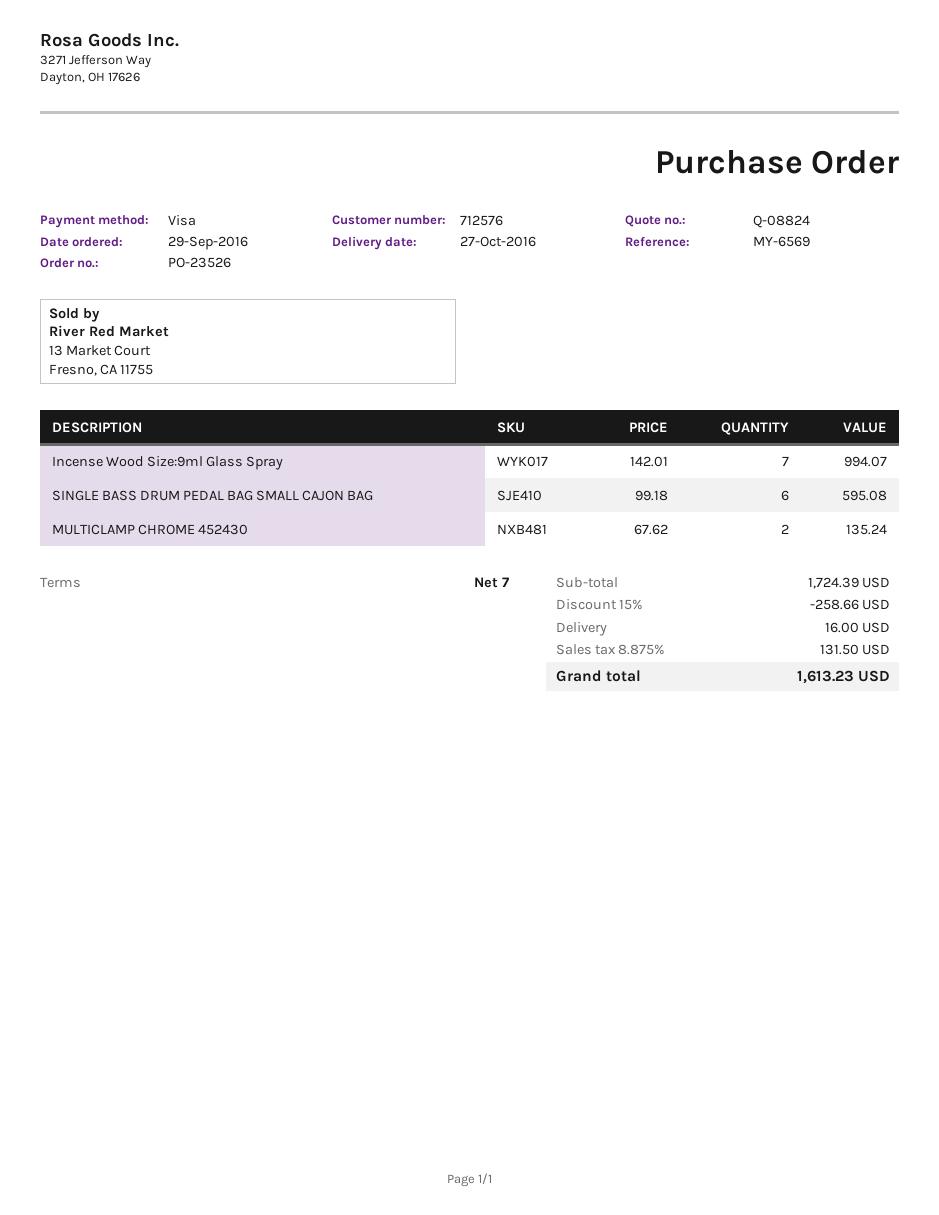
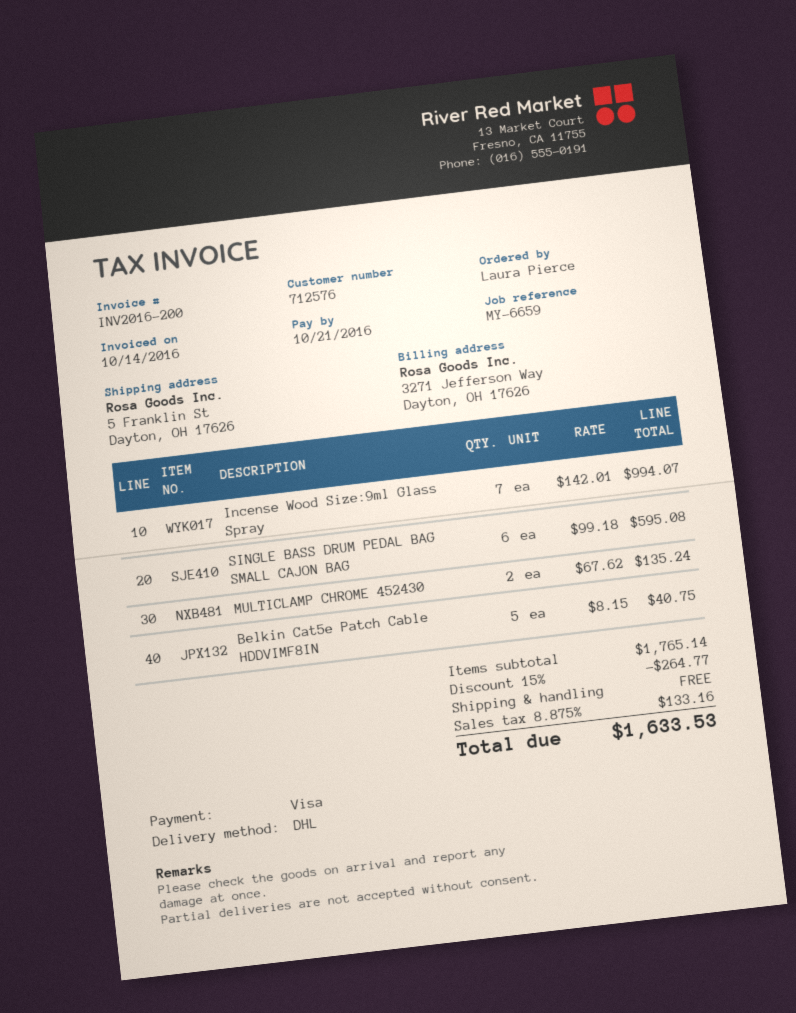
reference: MY-6569 -> MY-6659
Belkin Cat5e Patch Cable HDDVIMF8IN: none -> 5 x 8.15 = 40.75
subtotal: 1724.39 -> 1765.14
discount: 15% = 258.66 -> 15% = 264.77
shipping: 16.00 -> 0.00
tax: 8.875% = 131.50 -> 8.875% = 133.16
total: 1613.23 -> 1633.53

